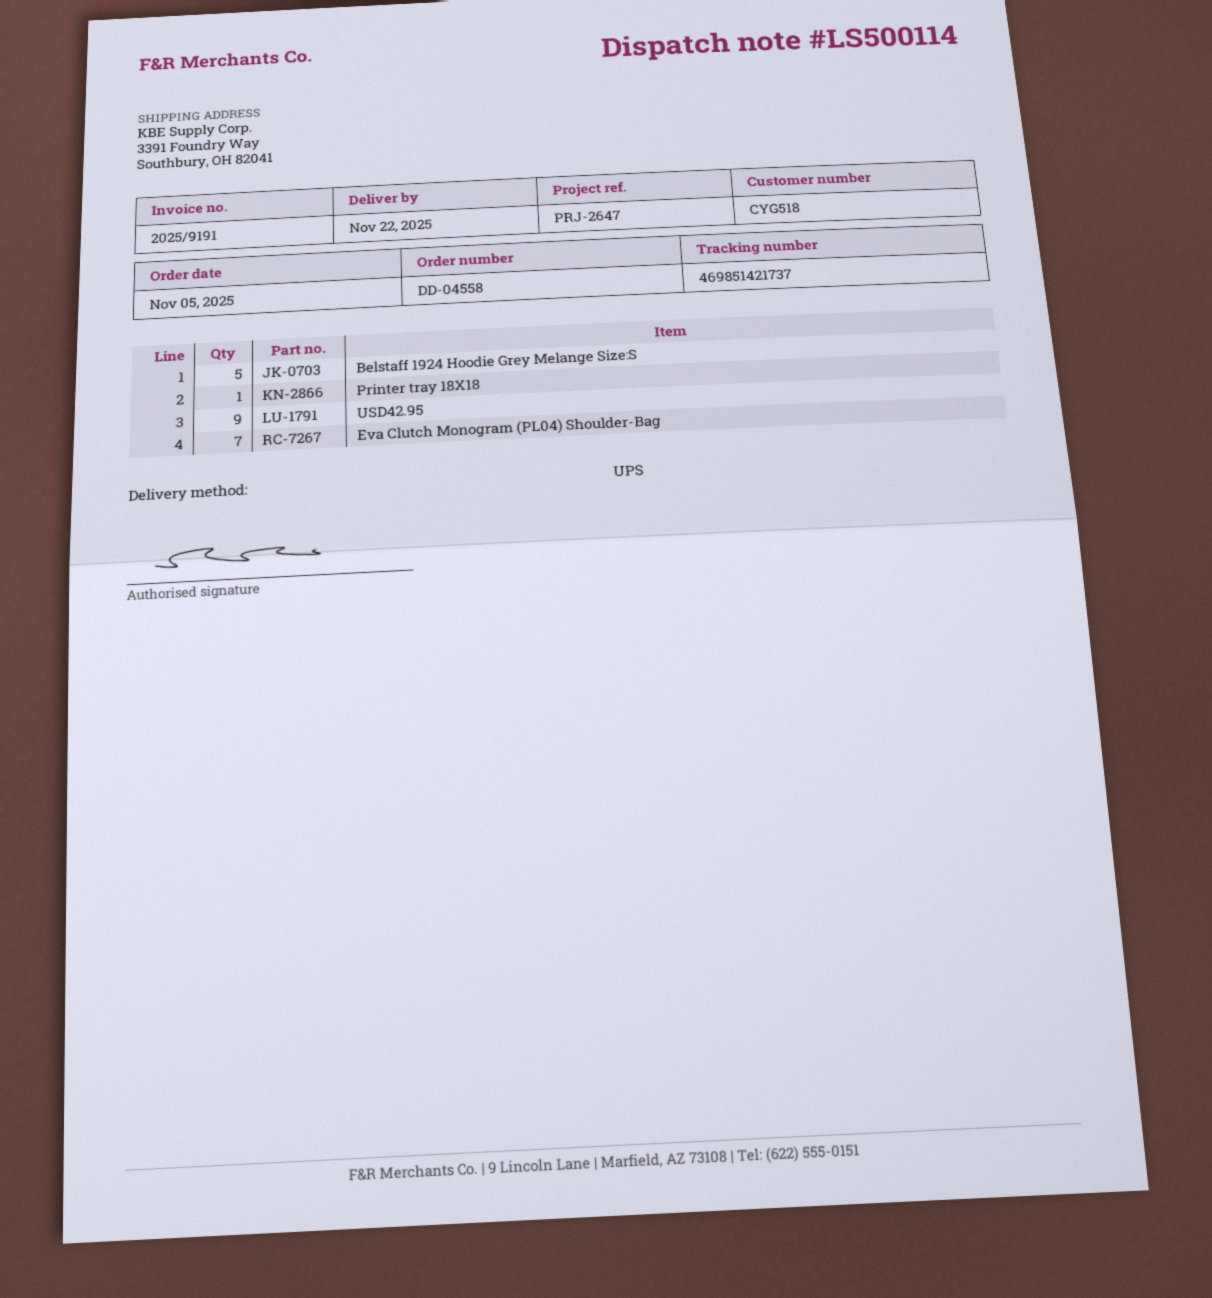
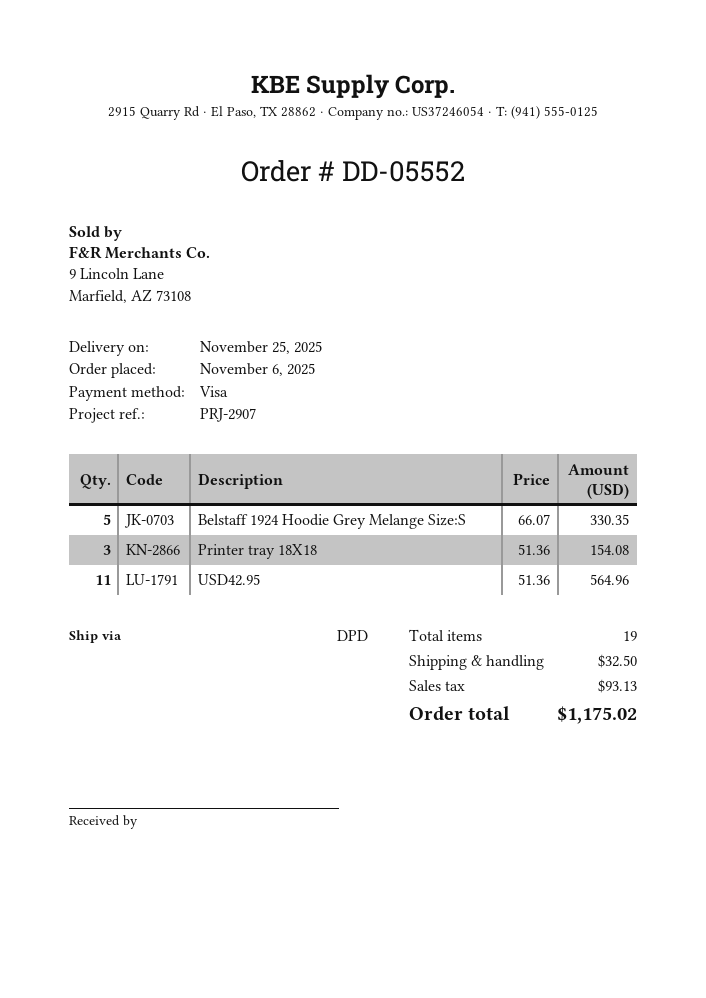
order number: DD-04558 -> DD-05552
order date: 2025-11-05 -> 2025-11-06
delivery date: 2025-11-22 -> 2025-11-25
reference: PRJ-2647 -> PRJ-2907
shipping method: UPS -> DPD
Printer tray 18X18: 1 -> 3
USD42.95: 9 -> 11
Eva Clutch Monogram (PL04) Shoulder-Bag: 7 -> none

